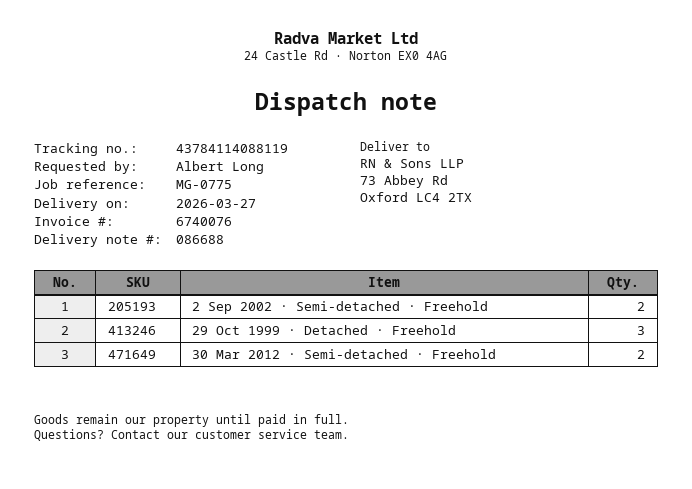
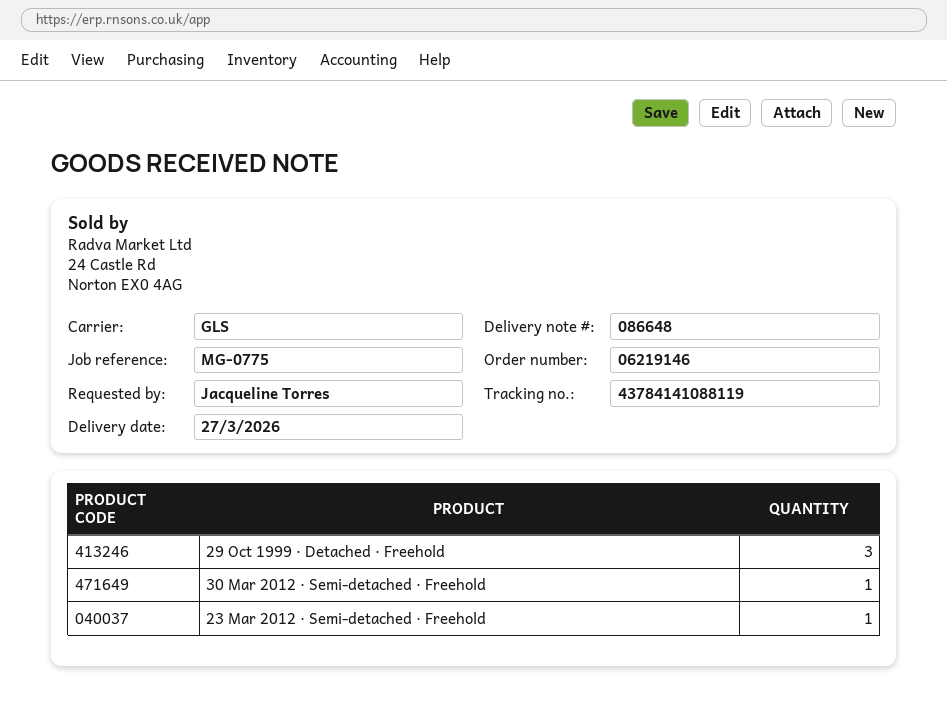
delivery note number: 086688 -> 086648
ordered by: Albert Long -> Jacqueline Torres
tracking number: 43784114088119 -> 43784141088119
2 Sep 2002 · Semi-detached · Freehold: 2 -> none
30 Mar 2012 · Semi-detached · Freehold: 2 -> 1
23 Mar 2012 · Semi-detached · Freehold: none -> 1

